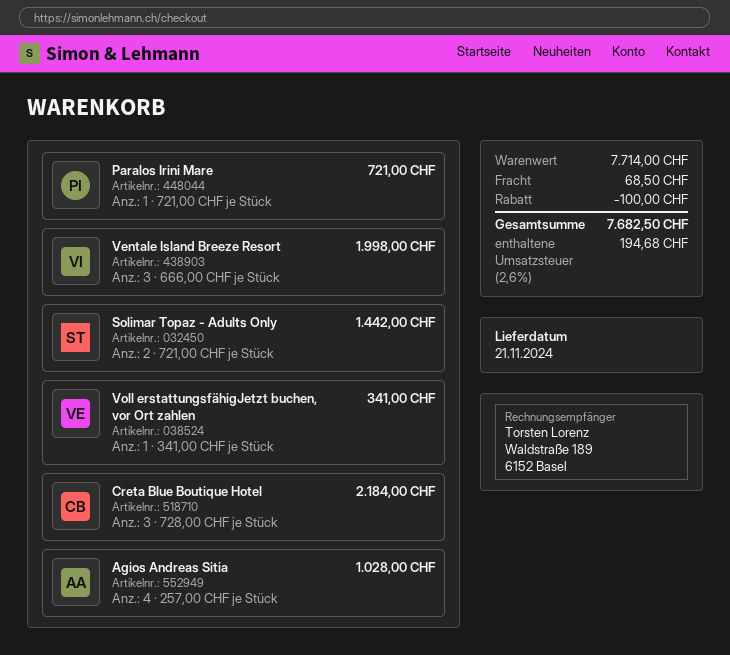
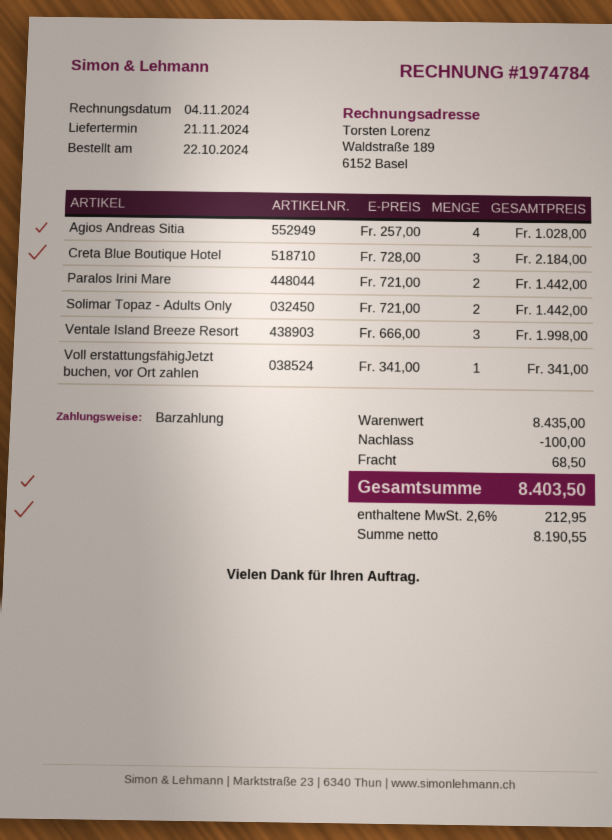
Paralos Irini Mare: 1 x 721.00 = 721.00 -> 2 x 721.00 = 1442.00
subtotal: 7714.00 -> 8435.00
tax: 2.6% = 194.68 -> 2.6% = 212.95
total: 7682.50 -> 8403.50

